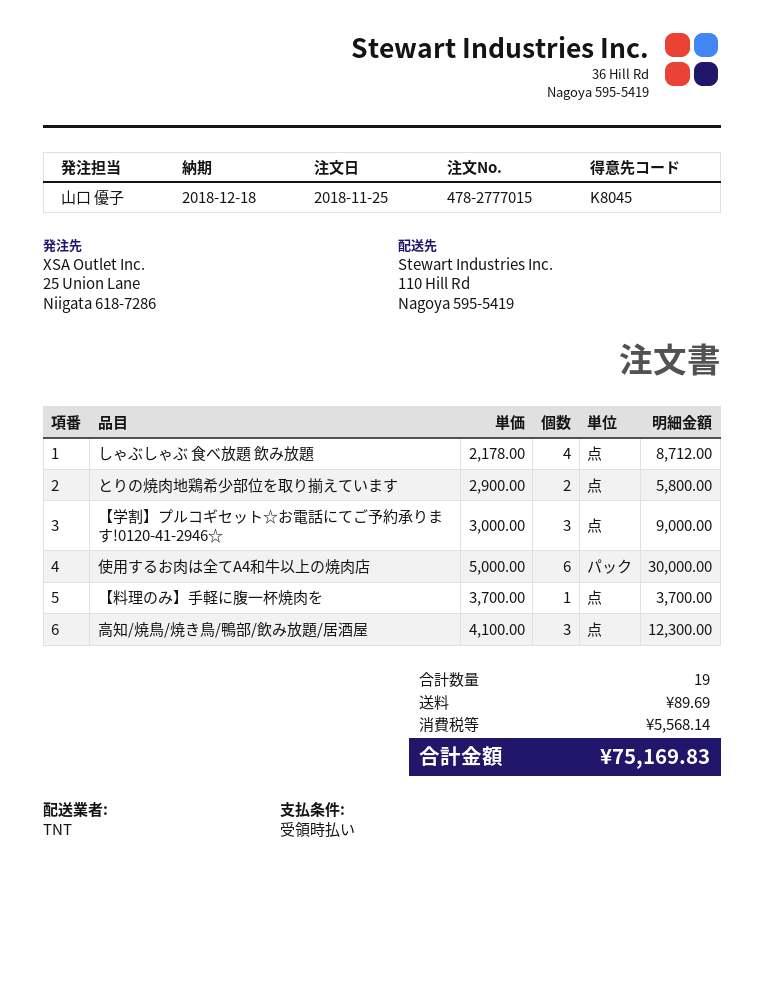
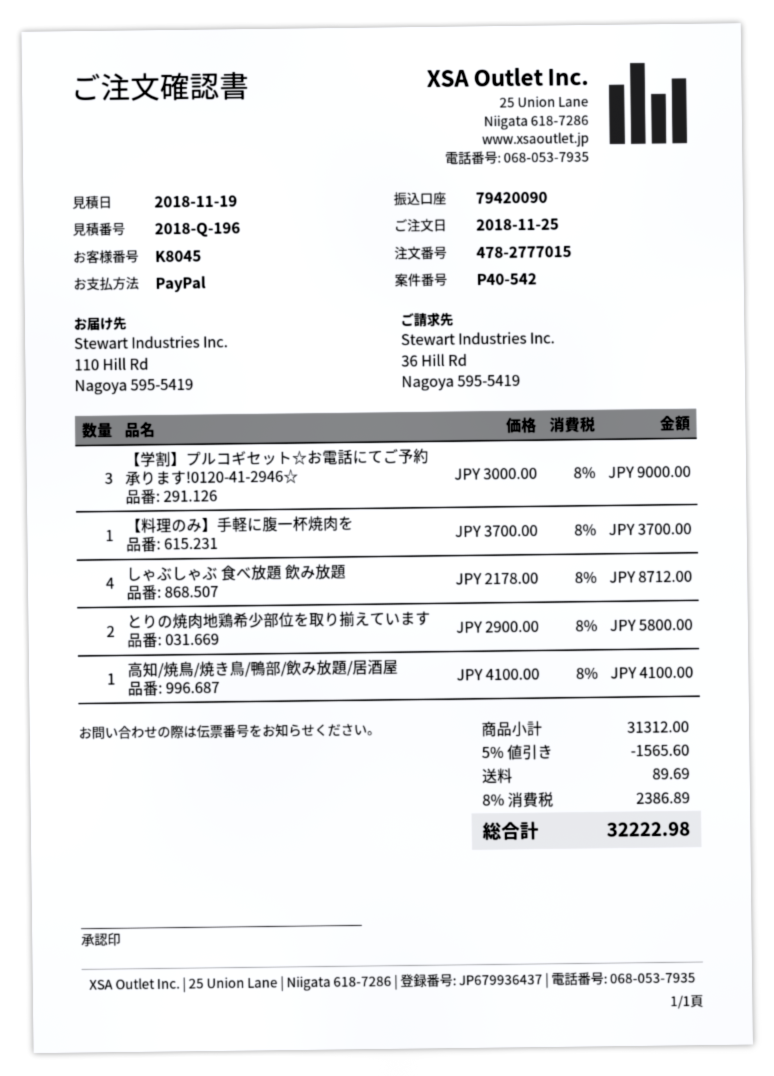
使用するお肉は全てA4和牛以上の焼肉店: 6 x 5000.00 = 30000.00 -> none
高知/焼鳥/焼き鳥/鴨部/飲み放題/居酒屋: 3 x 4100.00 = 12300.00 -> 1 x 4100.00 = 4100.00
discount: none -> 5% = 1565.60
tax: 5568.14 -> 2386.89
total: 75169.83 -> 32222.98

